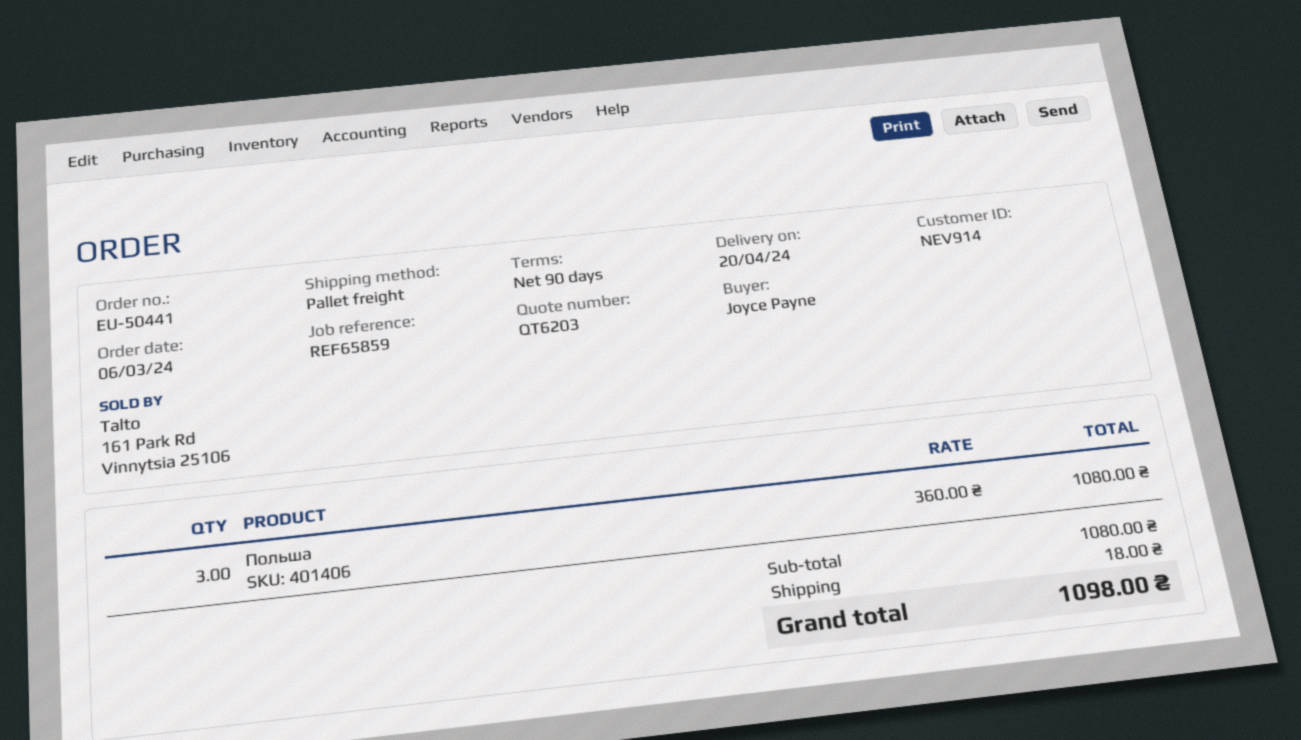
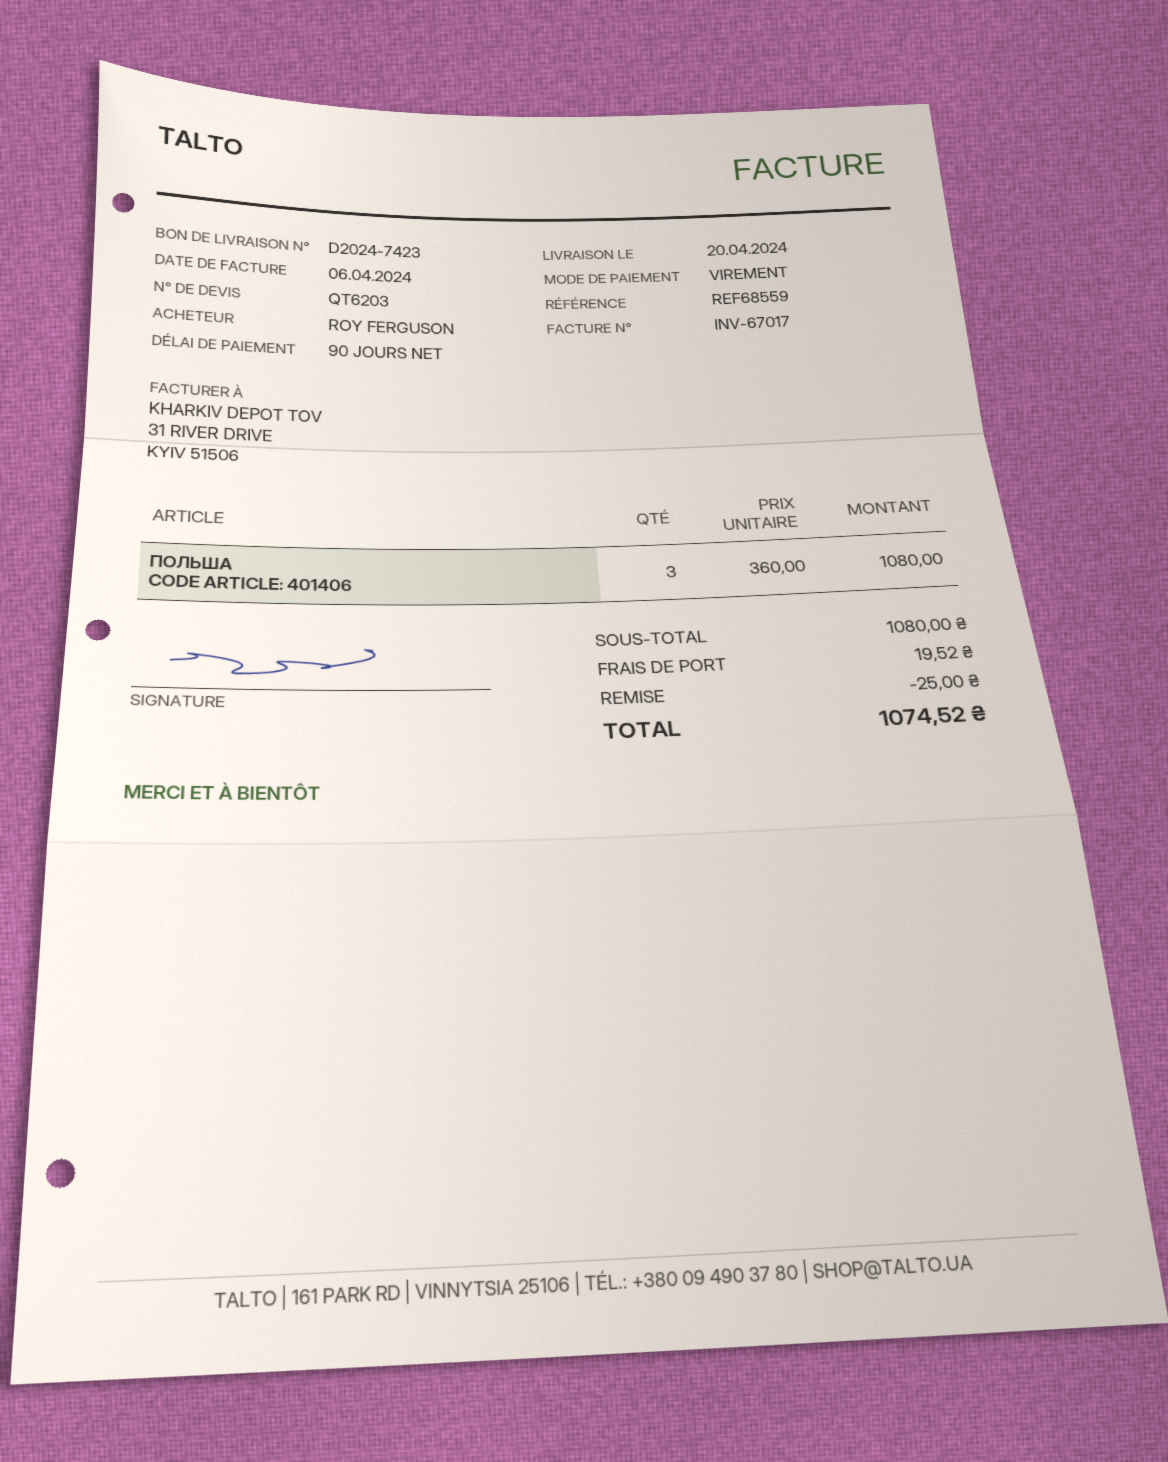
reference: REF65859 -> REF68559
ordered by: Joyce Payne -> ROY FERGUSON
discount: none -> 25.00
shipping: 18.00 -> 19.52
total: 1098.00 -> 1074.52

